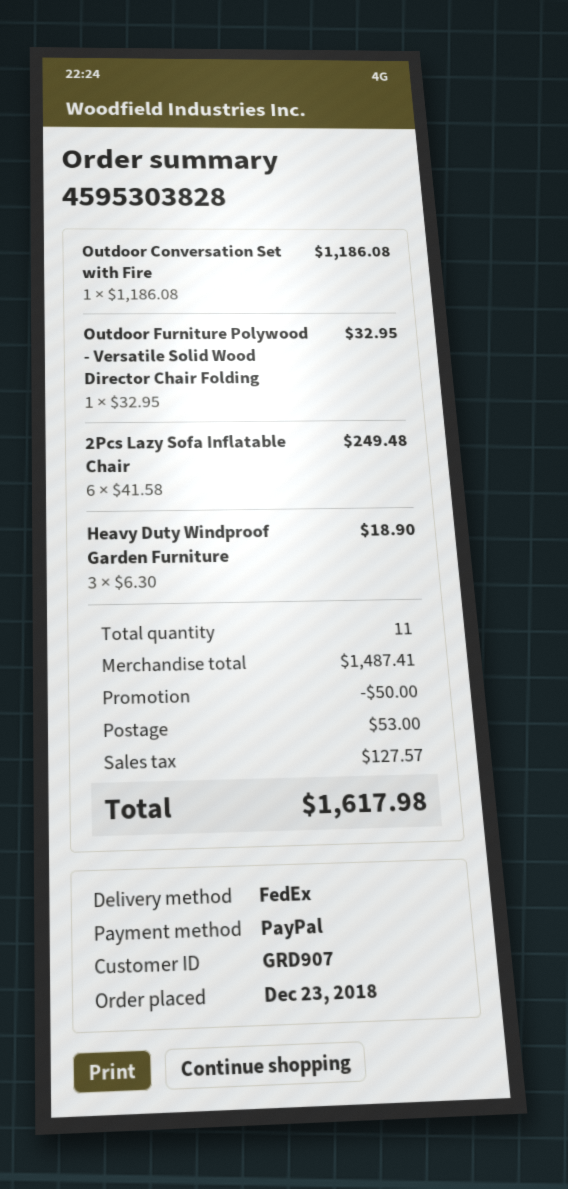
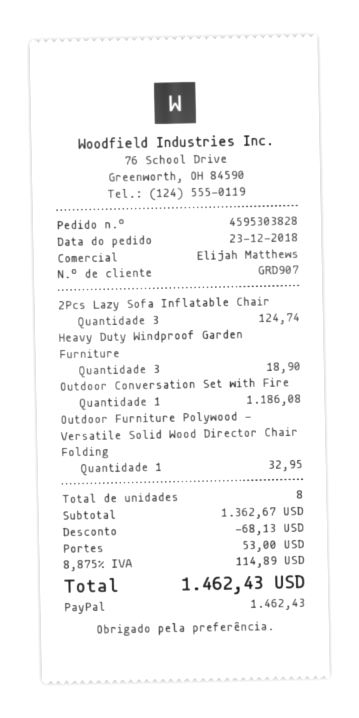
2Pcs Lazy Sofa Inflatable Chair: 6 for 249.48 -> 3 for 124.74
total quantity: 11 -> 8
subtotal: 1487.41 -> 1362.67
discount: 50.00 -> 68.13
tax: 127.57 -> 114.89
total: 1617.98 -> 1462.43

